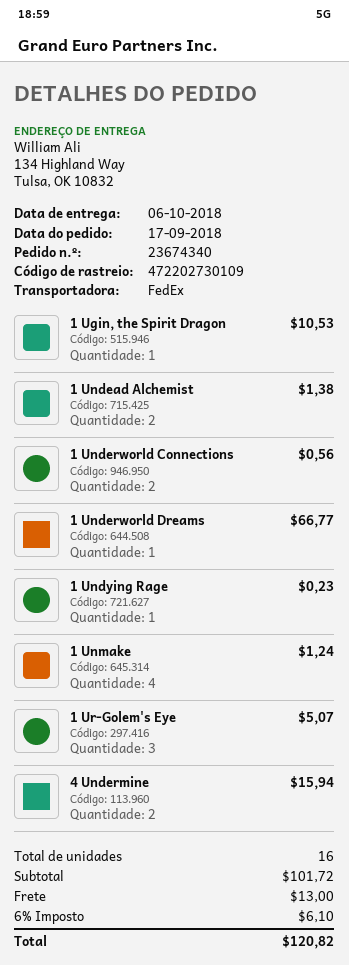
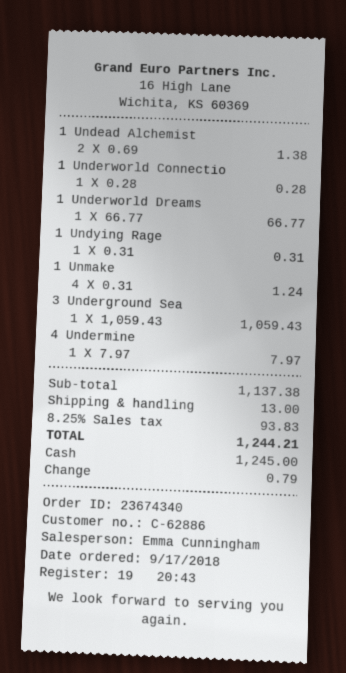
1 Ugin, the Spirit Dragon: 1 for 10.53 -> none
1 Underworld Connections: 2 for 0.56 -> 1 for 0.28
1 Undying Rage: 1 for 0.23 -> 1 for 0.31
1 Ur-Golem's Eye: 3 for 5.07 -> none
4 Undermine: 2 for 15.94 -> 1 for 7.97
3 Underground Sea: none -> 1 for 1059.43
subtotal: 101.72 -> 1137.38
tax: 6% = 6.10 -> 8.25% = 93.83
total: 120.82 -> 1244.21

